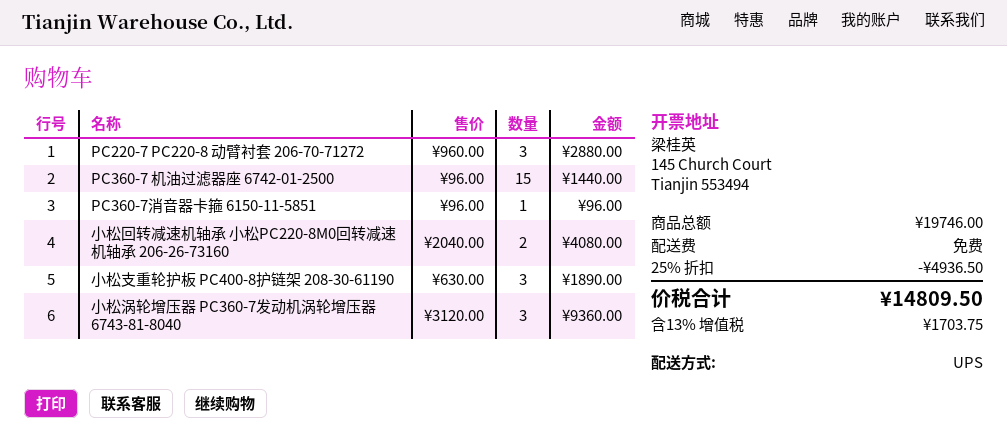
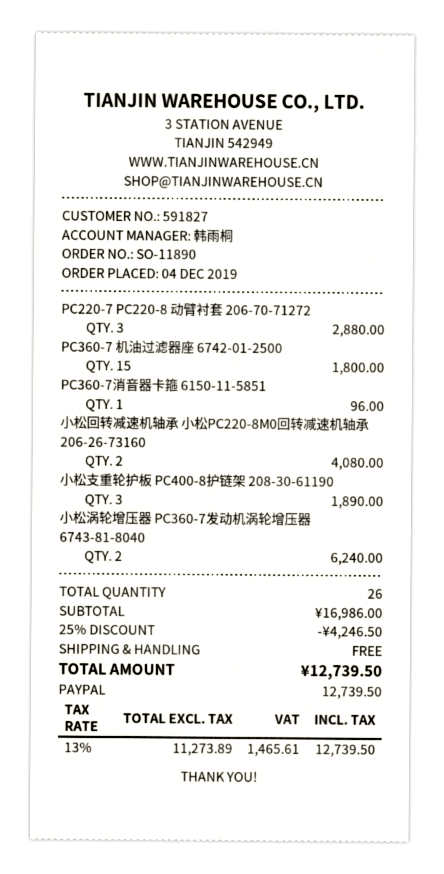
PC360-7 机油过滤器座 6742-01-2500: 15 for 1440.00 -> 15 for 1800.00
小松涡轮增压器 PC360-7发动机涡轮增压器 6743-81-8040: 3 for 9360.00 -> 2 for 6240.00
subtotal: 19746.00 -> 16986.00
discount: 25% = 4936.50 -> 25% = 4246.50
tax: 13% = 1703.75 -> 13% = 1465.61
total: 14809.50 -> 12739.50

